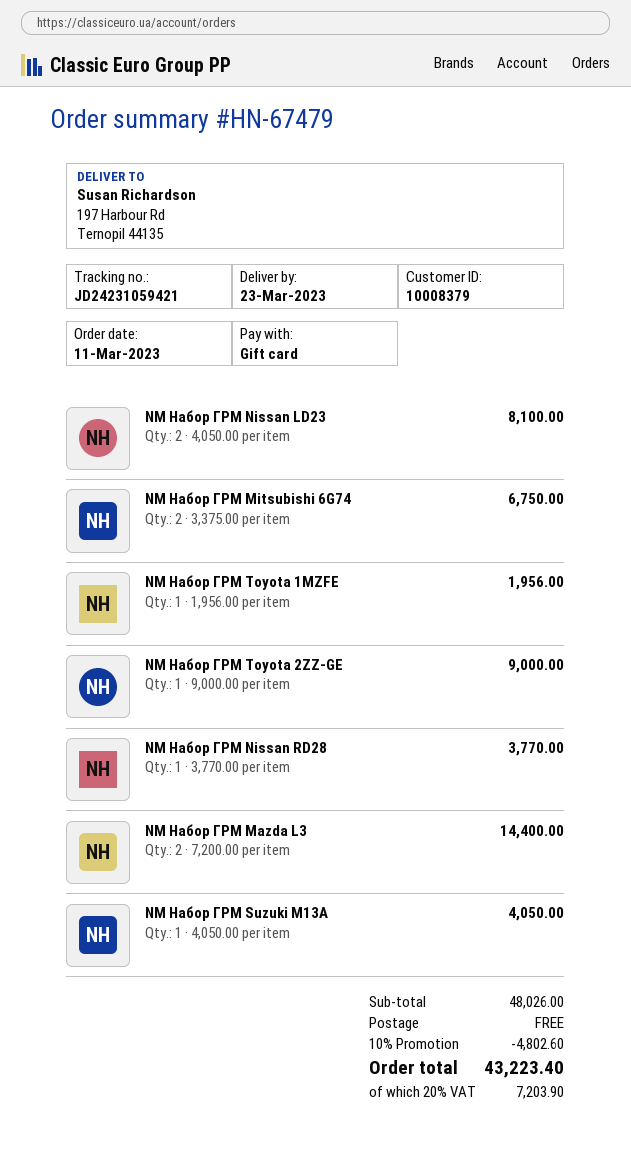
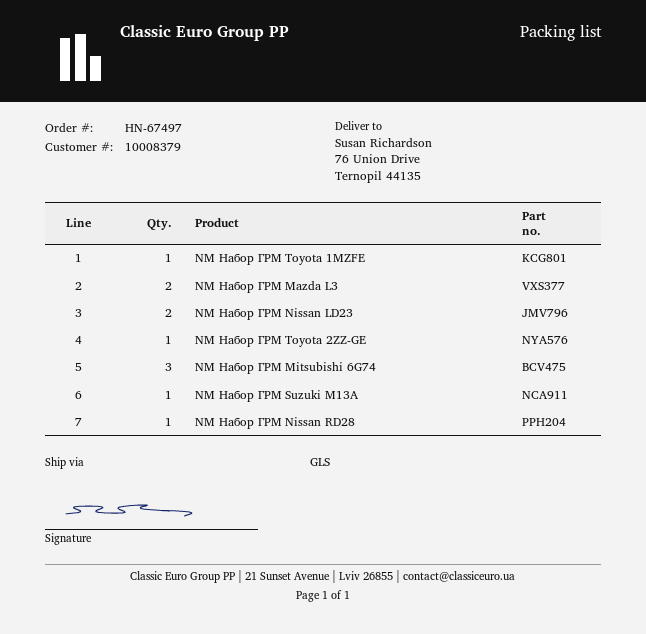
order number: HN-67479 -> HN-67497
ship to: 197 Harbour Rd, Ternopil 44135 -> 76 Union Drive, Ternopil 44135
NM Набор ГРМ Mitsubishi 6G74: 2 -> 3

